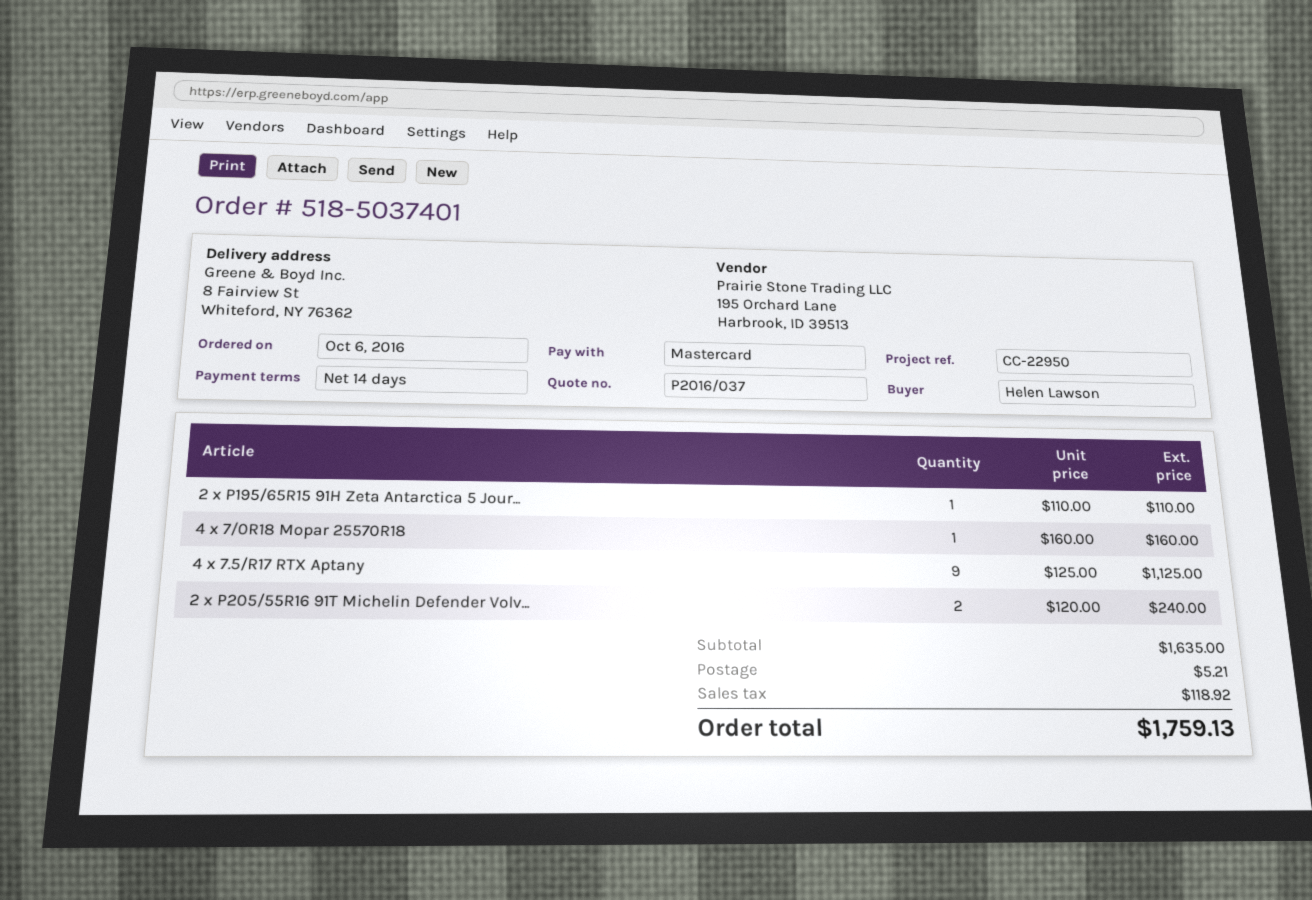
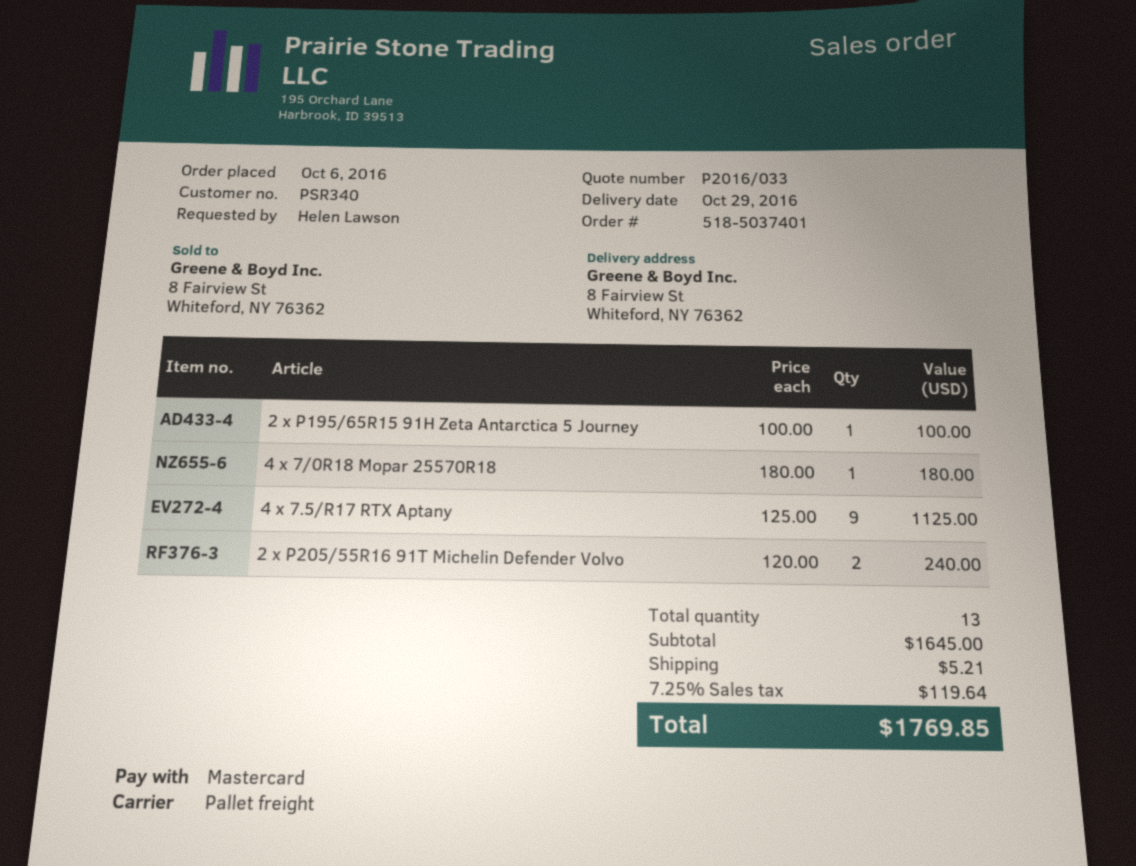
quote number: P2016/037 -> P2016/033
2 x P195/65R15 91H Zeta Antarctica 5 Jour...: 1 x 110.00 = 110.00 -> 1 x 100.00 = 100.00
4 x 7/0R18 Mopar 25570R18: 1 x 160.00 = 160.00 -> 1 x 180.00 = 180.00
subtotal: 1635.00 -> 1645.00
tax: 118.92 -> 119.64
total: 1759.13 -> 1769.85

